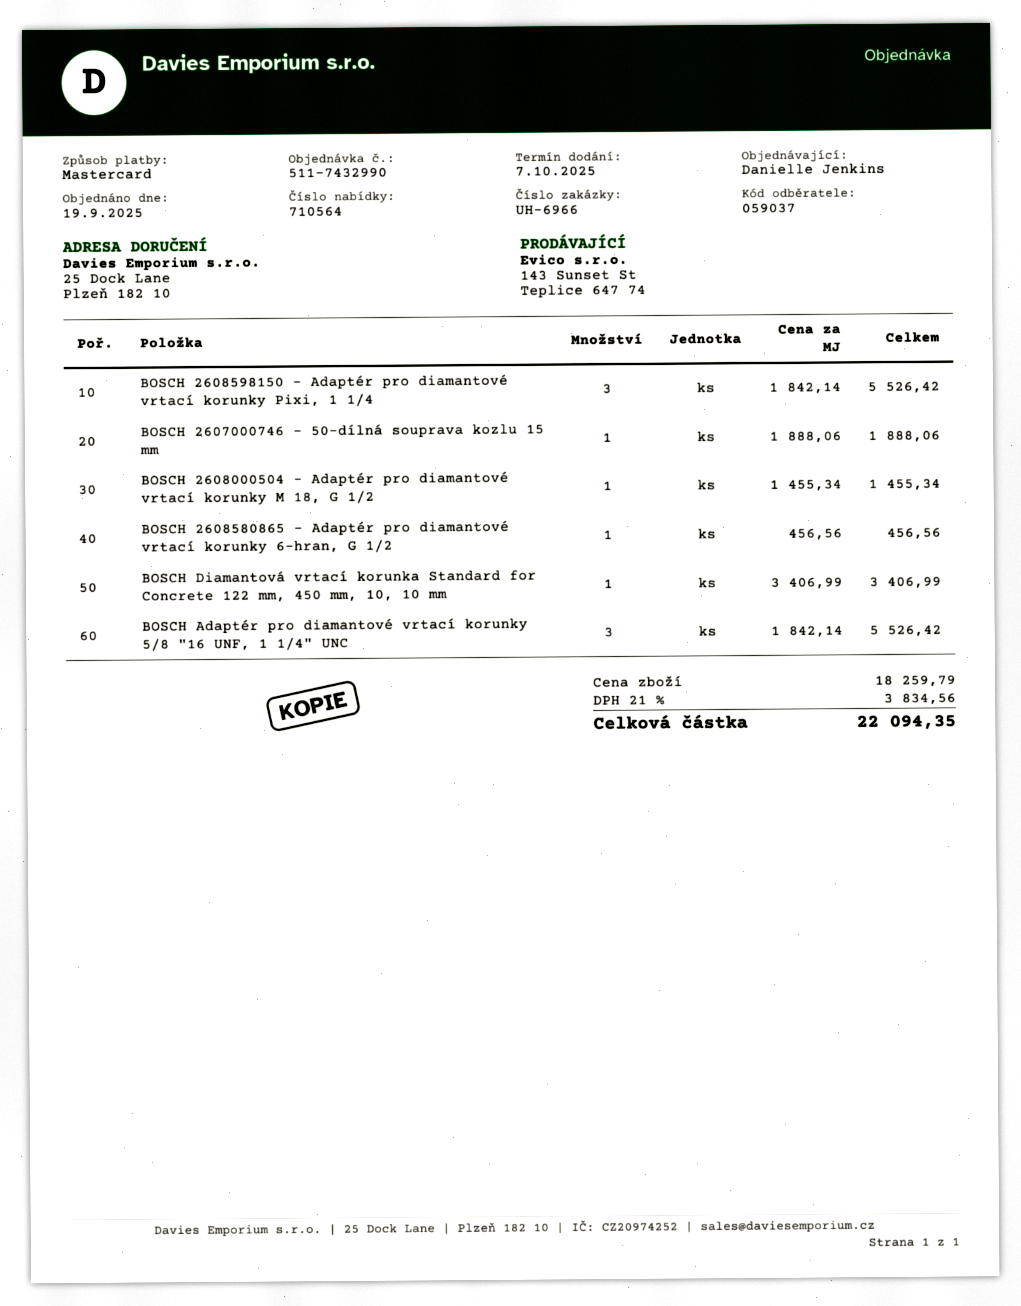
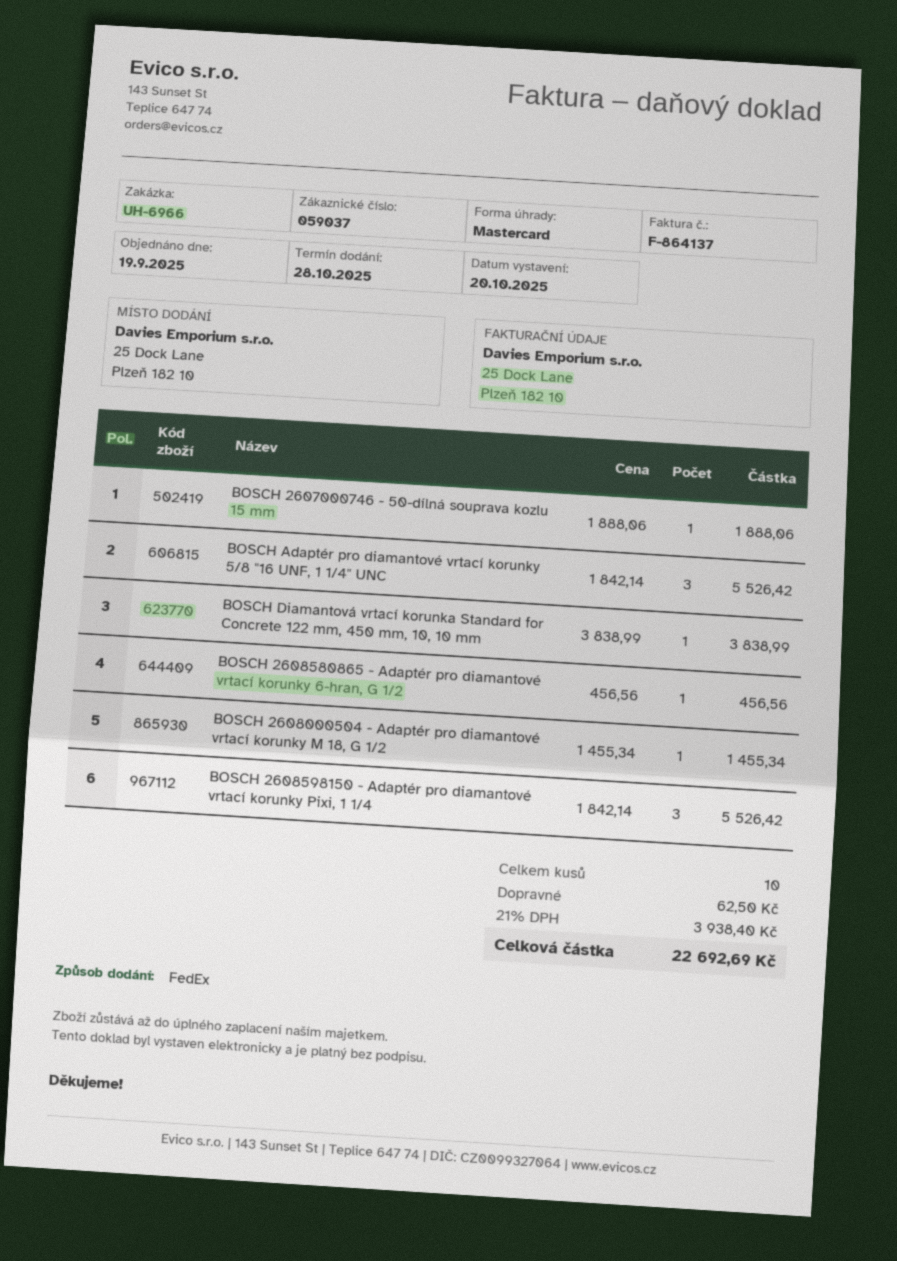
delivery date: 2025-10-07 -> 2025-10-28
BOSCH Diamantová vrtací korunka Standard for Concrete 122 mm, 450 mm, 10, 10 mm: 1 x 3406.99 = 3406.99 -> 1 x 3838.99 = 3838.99
shipping: none -> 62.50
tax: 21% = 3834.56 -> 21% = 3938.40
total: 22094.35 -> 22692.69

